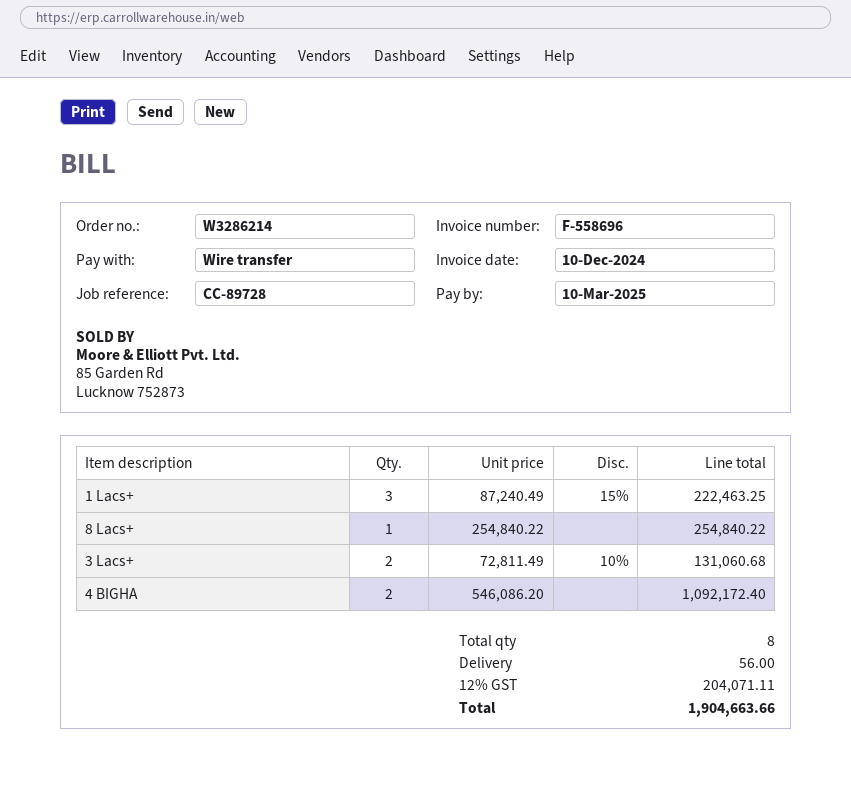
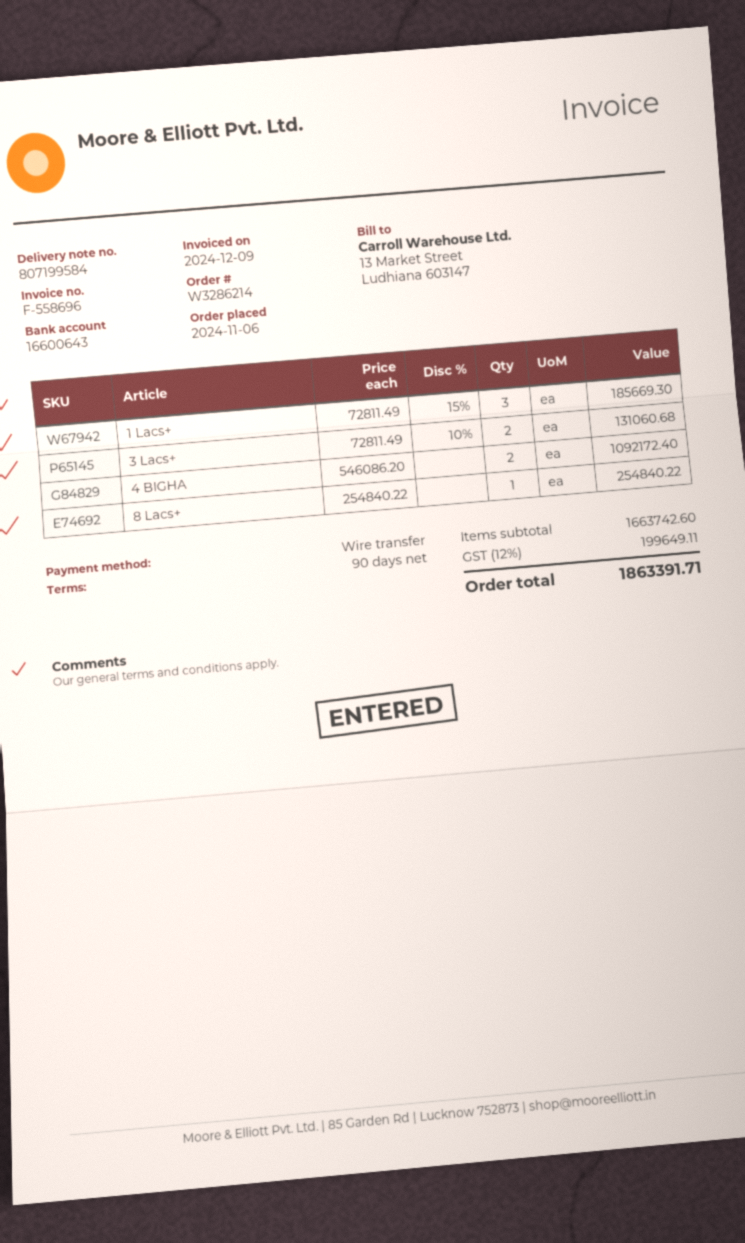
invoice date: 2024-12-10 -> 2024-12-09
1 Lacs+: 3 x 87240.49 - 15% = 222463.25 -> 3 x 72811.49 - 15% = 185669.30
shipping: 56.00 -> none
tax: 12% = 204071.11 -> 12% = 199649.11
total: 1904663.66 -> 1863391.71

